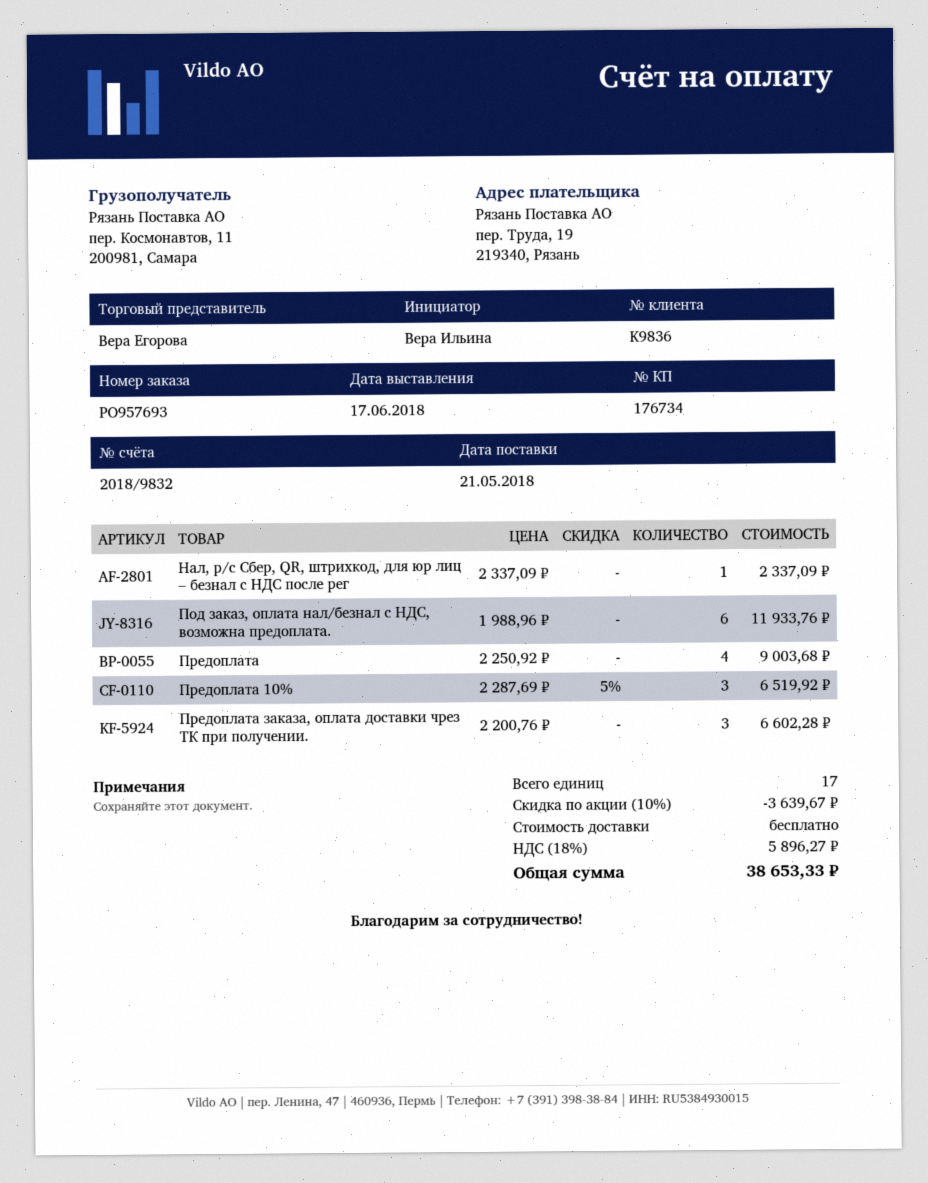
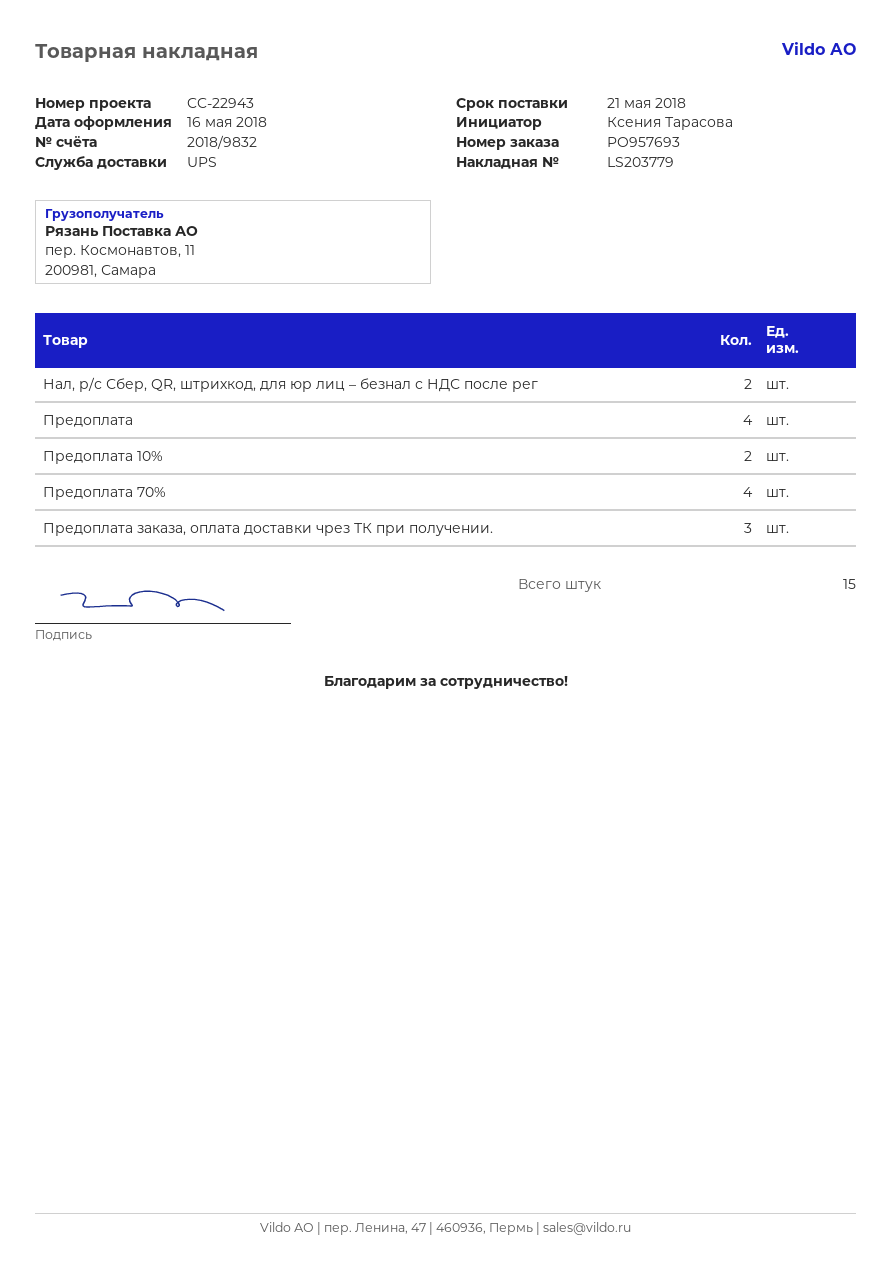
ordered by: Вера Ильина -> Ксения Тарасова
Нал, р/с Сбер, QR, штрихкод, для юр лиц – безнал с НДС после рег: 1 -> 2
Под заказ, оплата нал/безнал с НДС, возможна предоплата.: 6 -> none
Предоплата 10%: 3 -> 2
Предоплата 70%: none -> 4
total quantity: 17 -> 15

